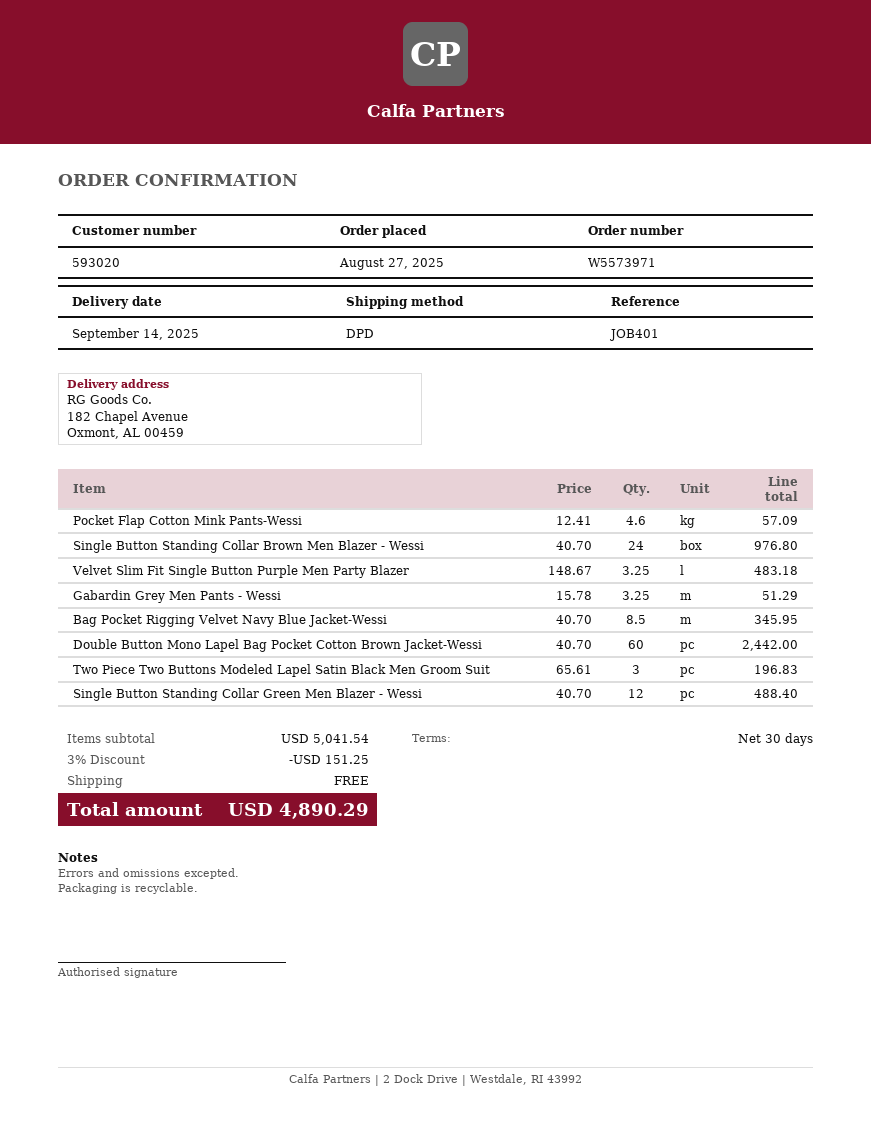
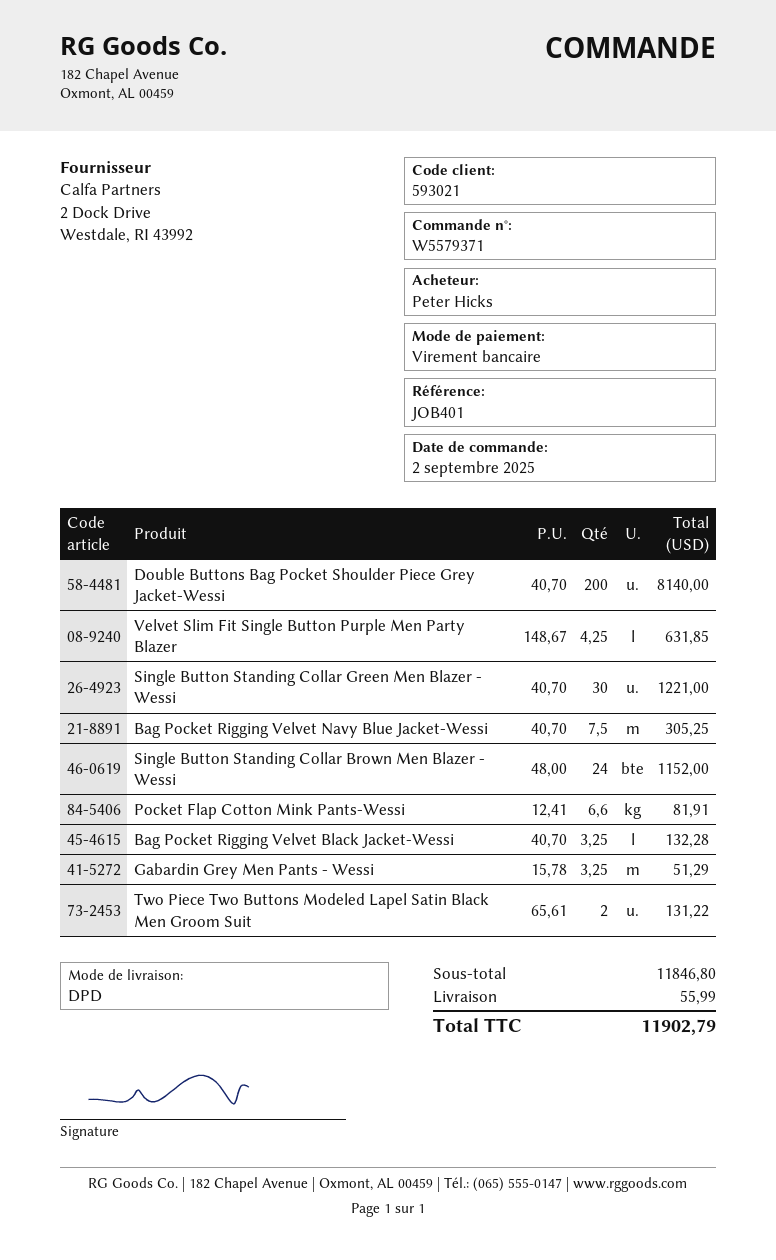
order number: W5573971 -> W5579371
order date: 2025-08-27 -> 2025-09-02
customer number: 593020 -> 593021
Pocket Flap Cotton Mink Pants-Wessi: 4.6 x 12.41 = 57.09 -> 6.6 x 12.41 = 81.91
Single Button Standing Collar Brown Men Blazer - Wessi: 24 x 40.70 = 976.80 -> 24 x 48.00 = 1152.00
Velvet Slim Fit Single Button Purple Men Party Blazer: 3.25 x 148.67 = 483.18 -> 4.25 x 148.67 = 631.85
Bag Pocket Rigging Velvet Navy Blue Jacket-Wessi: 8.5 x 40.70 = 345.95 -> 7.5 x 40.70 = 305.25
Double Button Mono Lapel Bag Pocket Cotton Brown Jacket-Wessi: 60 x 40.70 = 2442.00 -> none
Two Piece Two Buttons Modeled Lapel Satin Black Men Groom Suit: 3 x 65.61 = 196.83 -> 2 x 65.61 = 131.22
Single Button Standing Collar Green Men Blazer - Wessi: 12 x 40.70 = 488.40 -> 30 x 40.70 = 1221.00
Double Buttons Bag Pocket Shoulder Piece Grey Jacket-Wessi: none -> 200 x 40.70 = 8140.00
Bag Pocket Rigging Velvet Black Jacket-Wessi: none -> 3.25 x 40.70 = 132.28
subtotal: 5041.54 -> 11846.80
discount: 3% = 151.25 -> none
shipping: 0.00 -> 55.99
total: 4890.29 -> 11902.79

